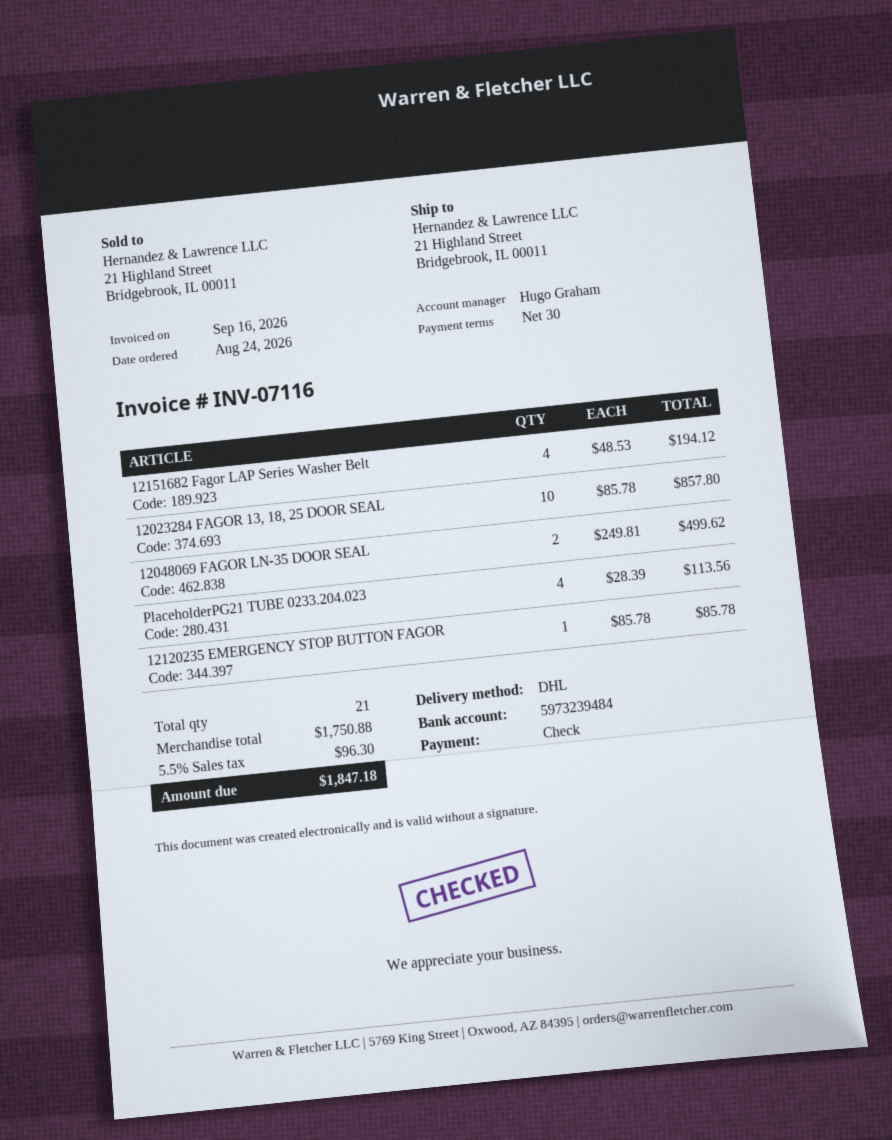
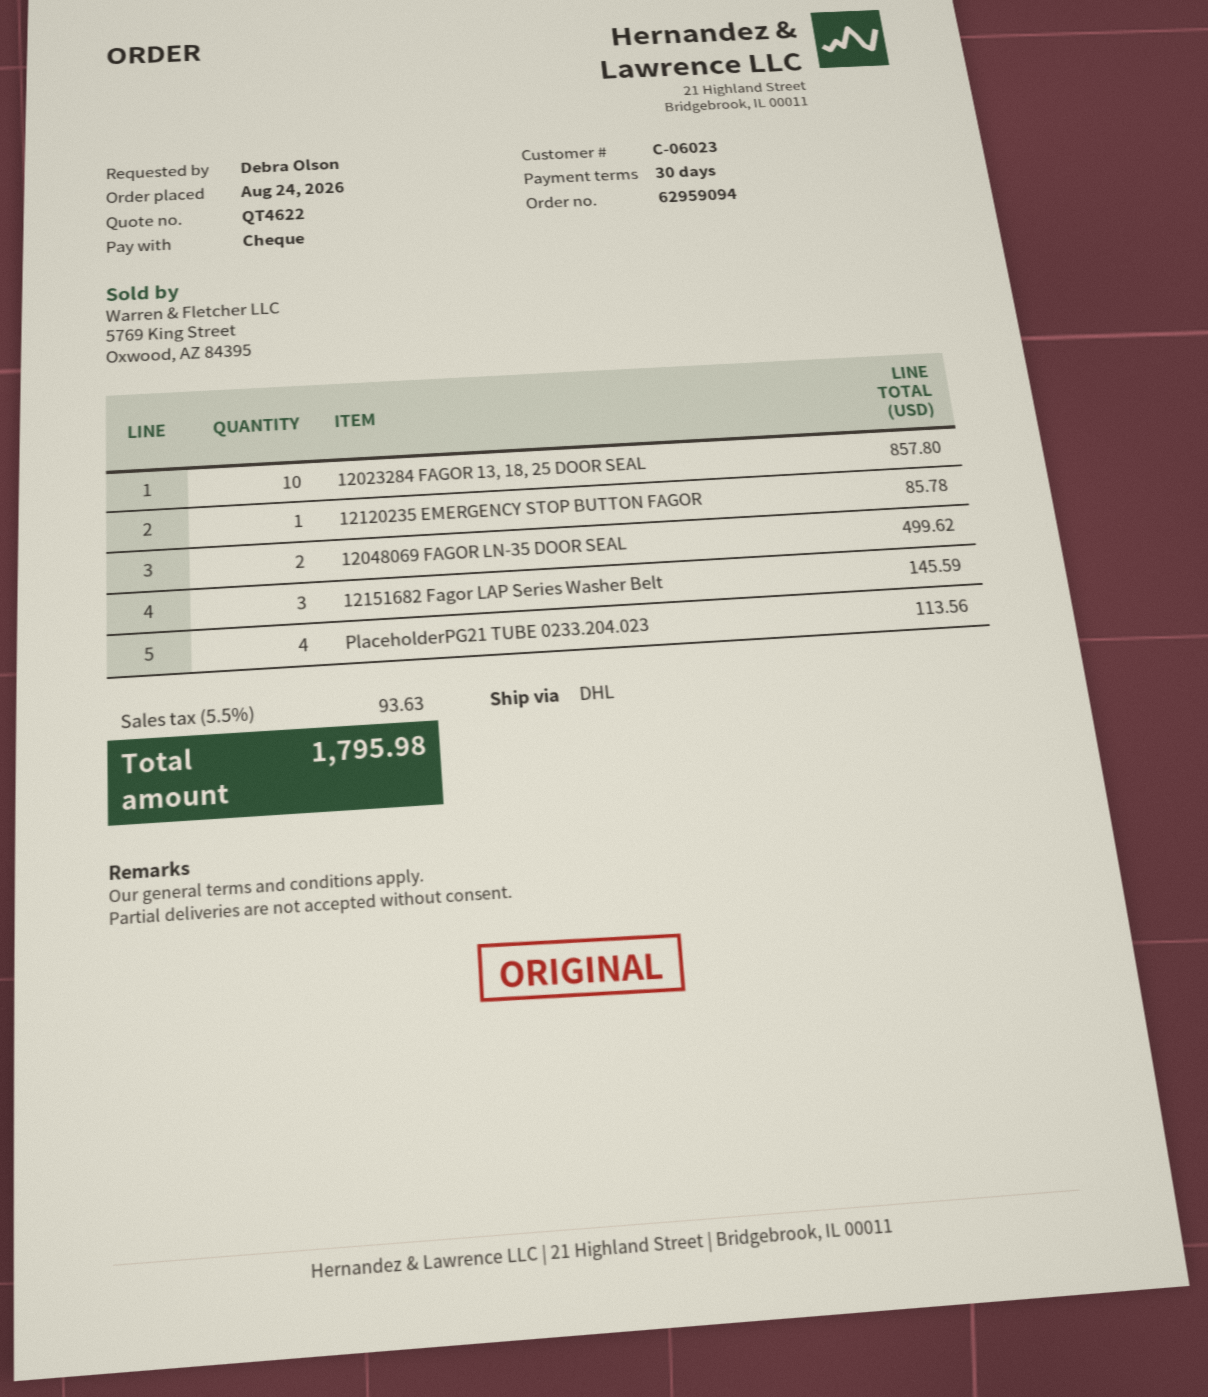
12151682 Fagor LAP Series Washer Belt: 4 for 194.12 -> 3 for 145.59
tax: 5.5% = 96.30 -> 5.5% = 93.63
total: 1847.18 -> 1795.98

